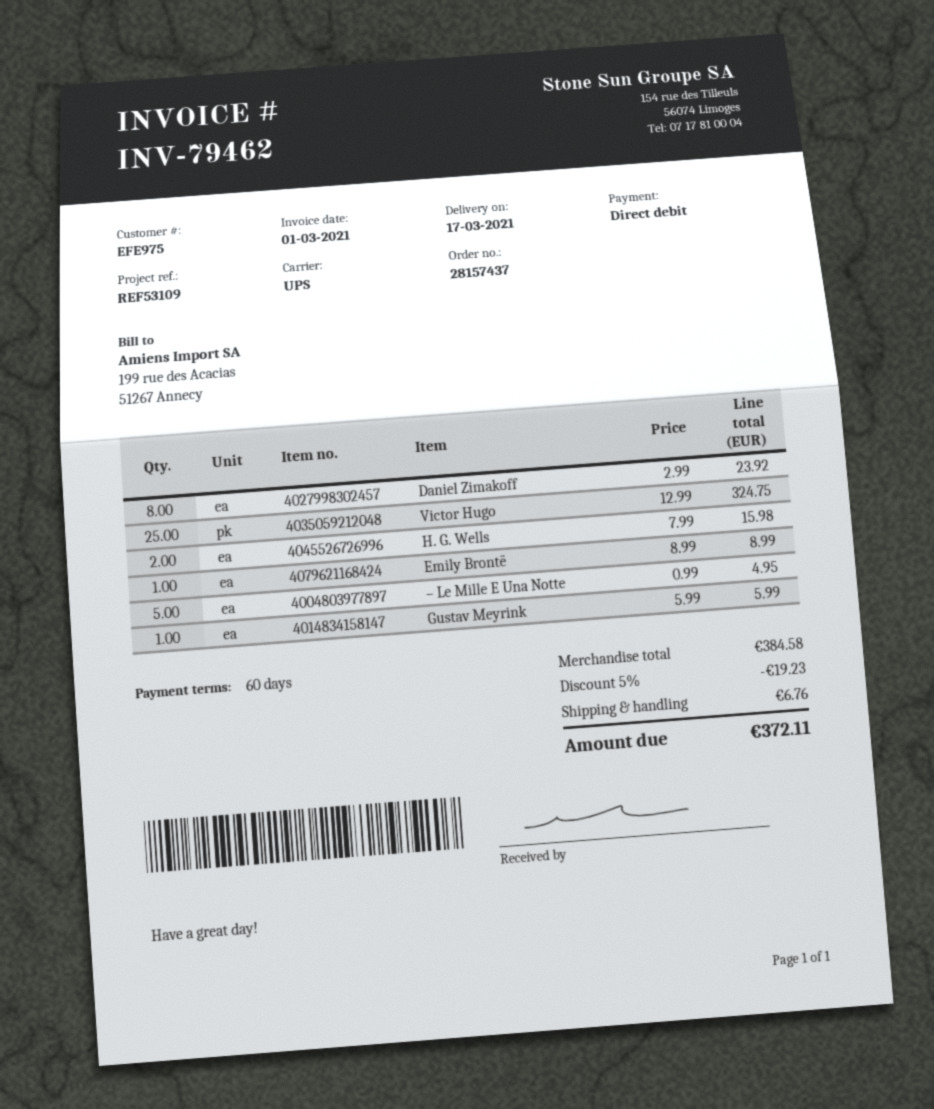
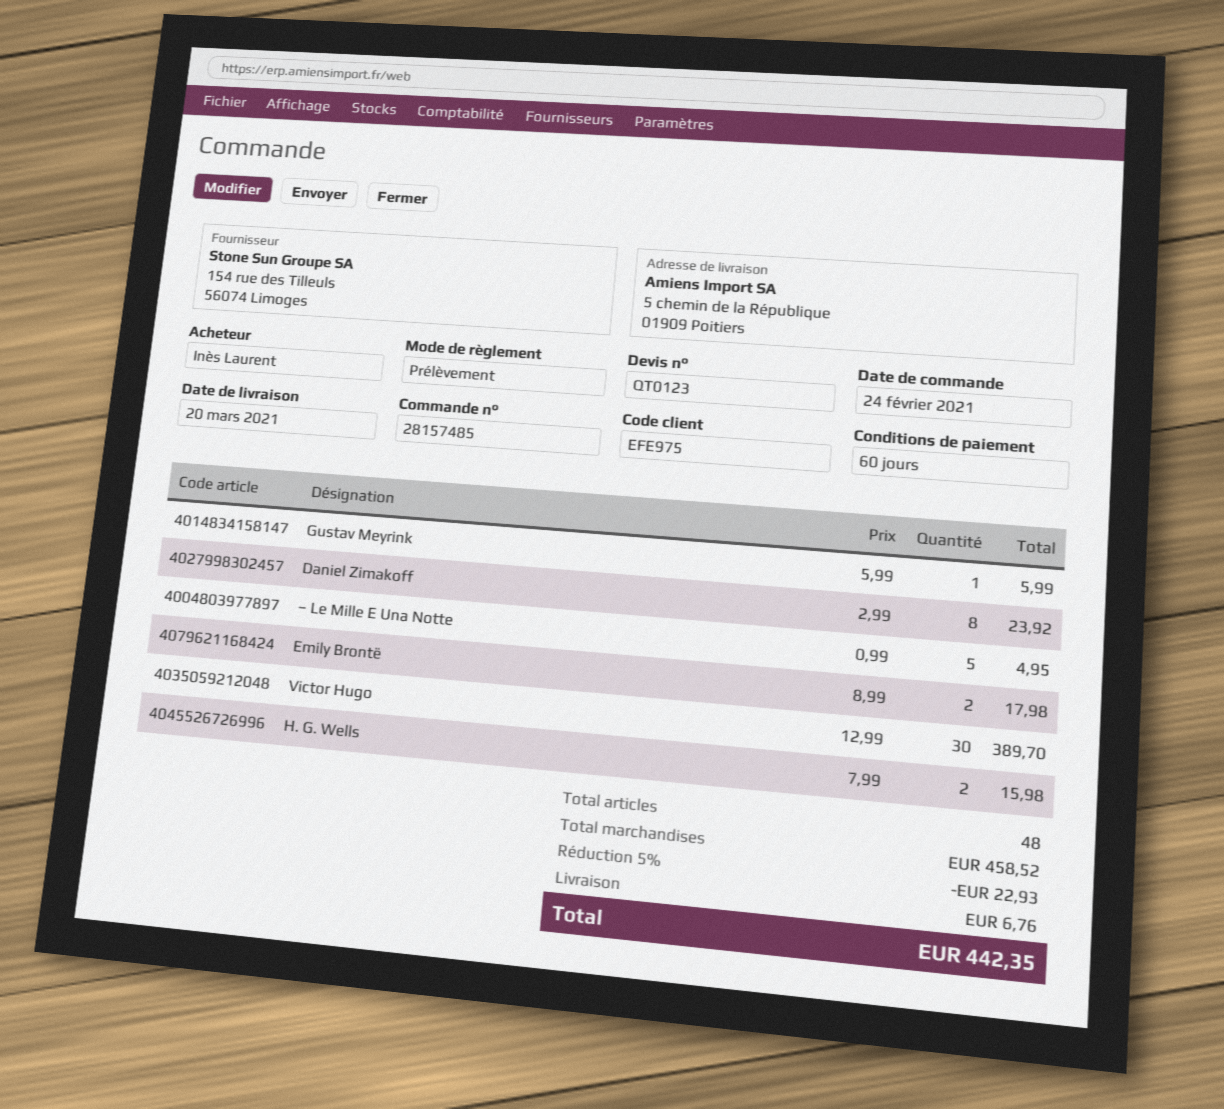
order number: 28157437 -> 28157485
delivery date: 2021-03-17 -> 2021-03-20
Victor Hugo: 25 x 12.99 = 324.75 -> 30 x 12.99 = 389.70
Emily Brontë: 1 x 8.99 = 8.99 -> 2 x 8.99 = 17.98
subtotal: 384.58 -> 458.52
discount: 5% = 19.23 -> 5% = 22.93
total: 372.11 -> 442.35

